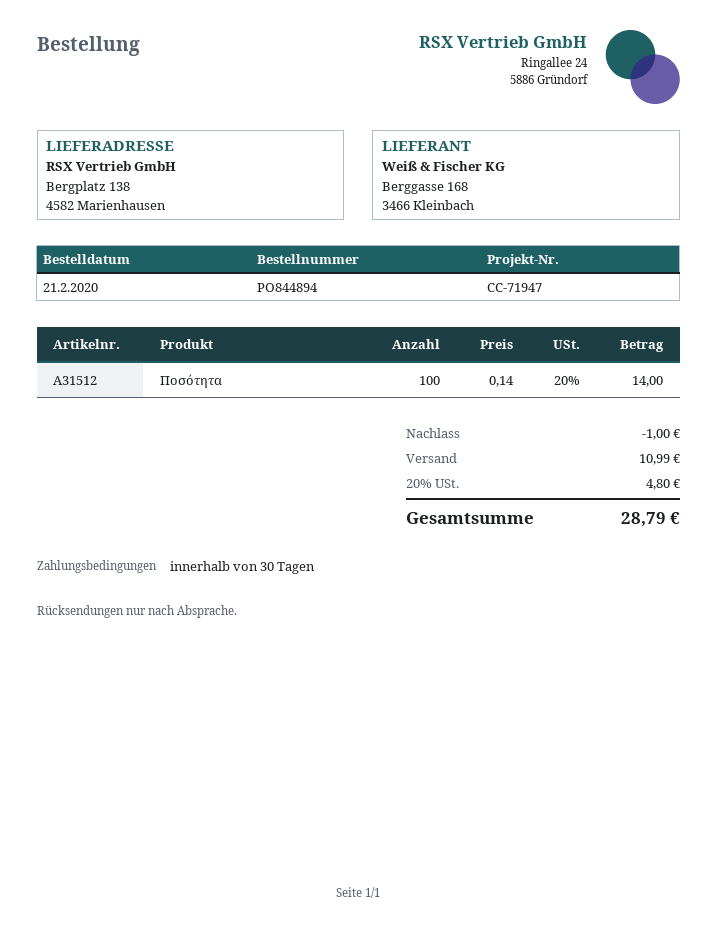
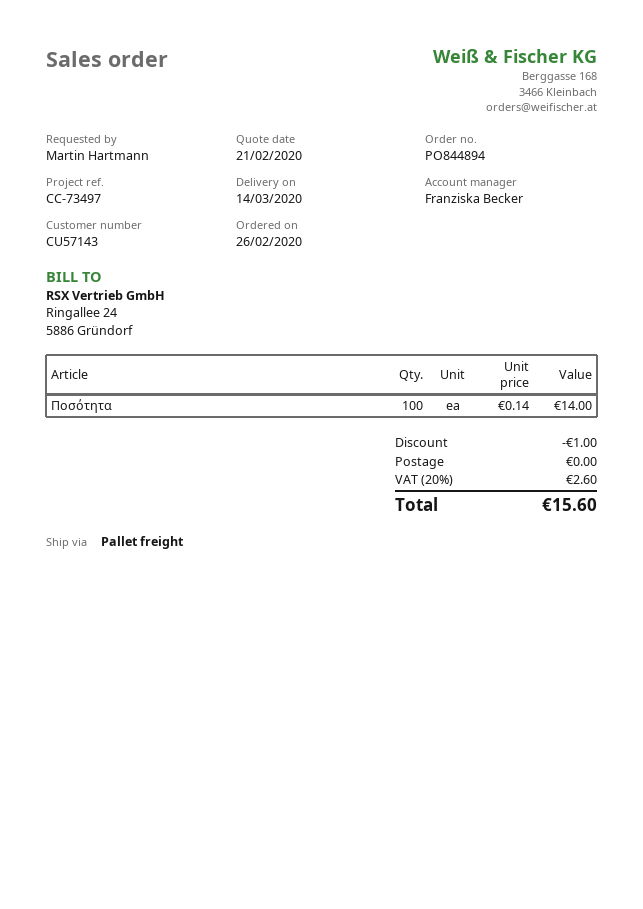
order date: 2020-02-21 -> 2020-02-26
reference: CC-71947 -> CC-73497
shipping: 10.99 -> 0.00
tax: 20% = 4.80 -> 20% = 2.60
total: 28.79 -> 15.60

